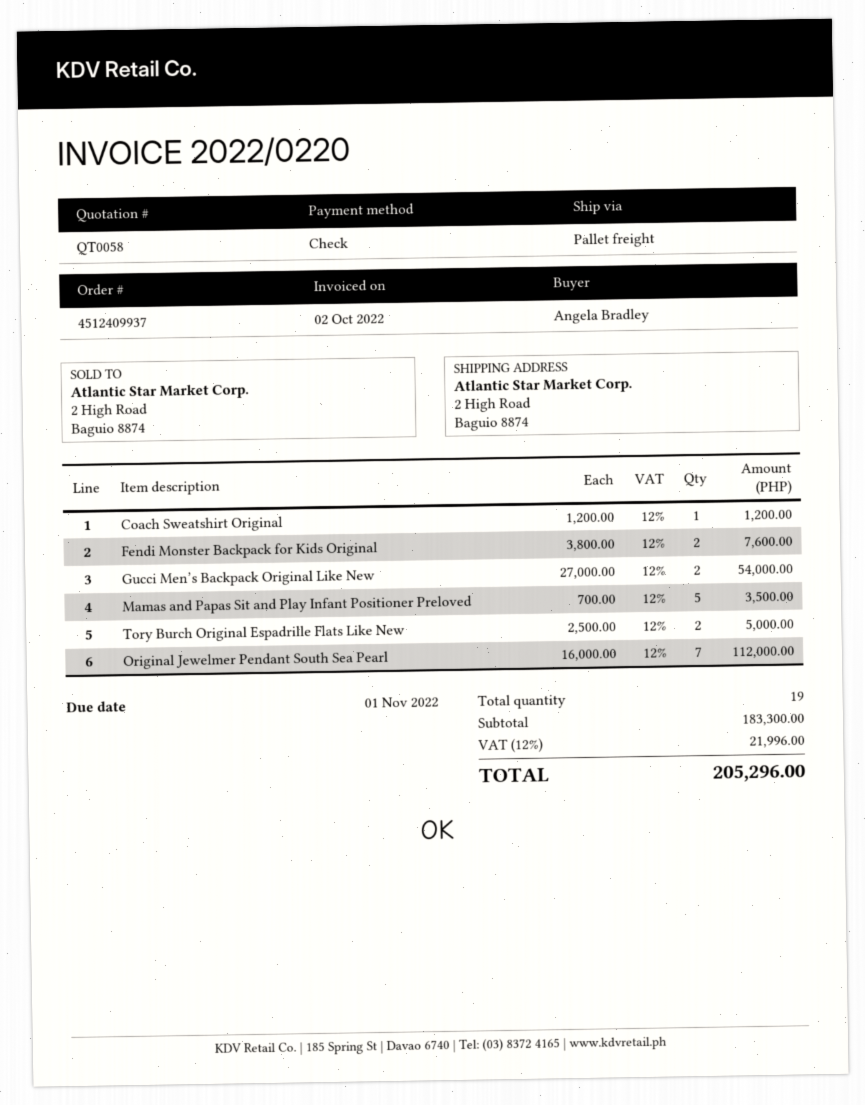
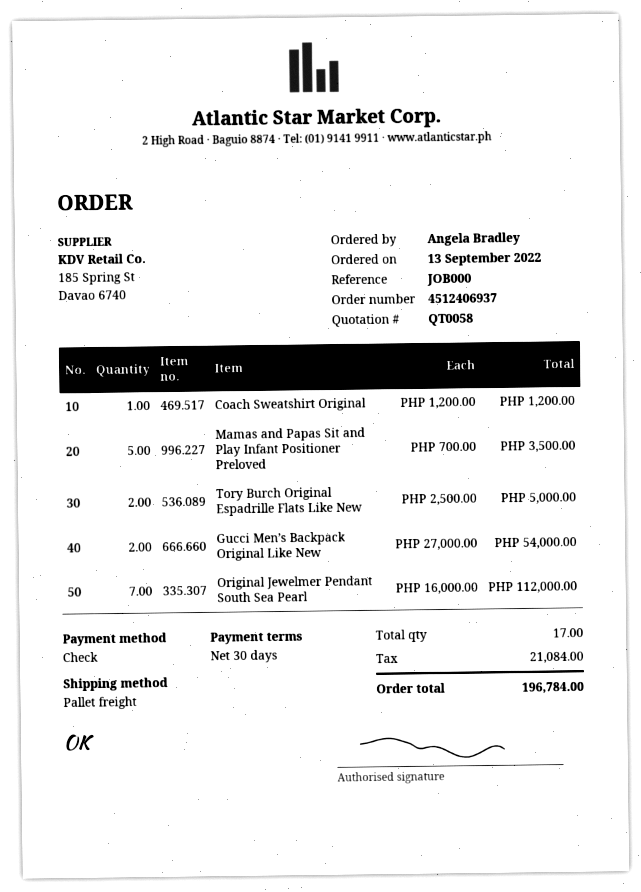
order number: 4512409937 -> 4512406937
Fendi Monster Backpack for Kids Original: 2 x 3800.00 = 7600.00 -> none
total quantity: 19 -> 17
tax: 21996.00 -> 21084.00
total: 205296.00 -> 196784.00

